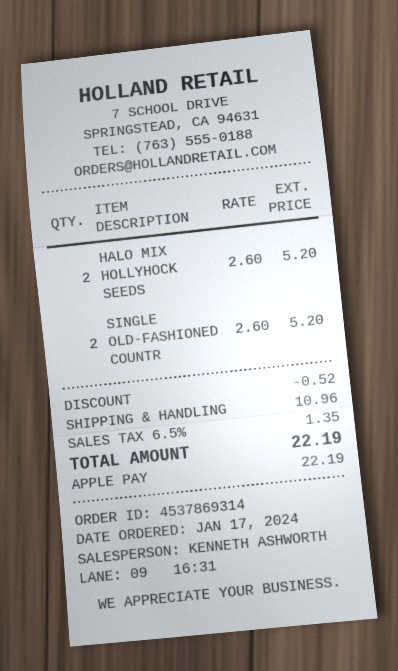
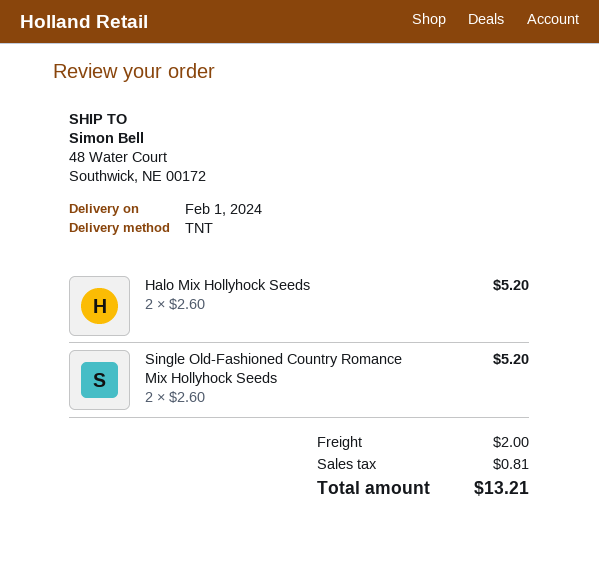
discount: 0.52 -> none
shipping: 10.96 -> 2.00
tax: 1.35 -> 0.81
total: 22.19 -> 13.21

